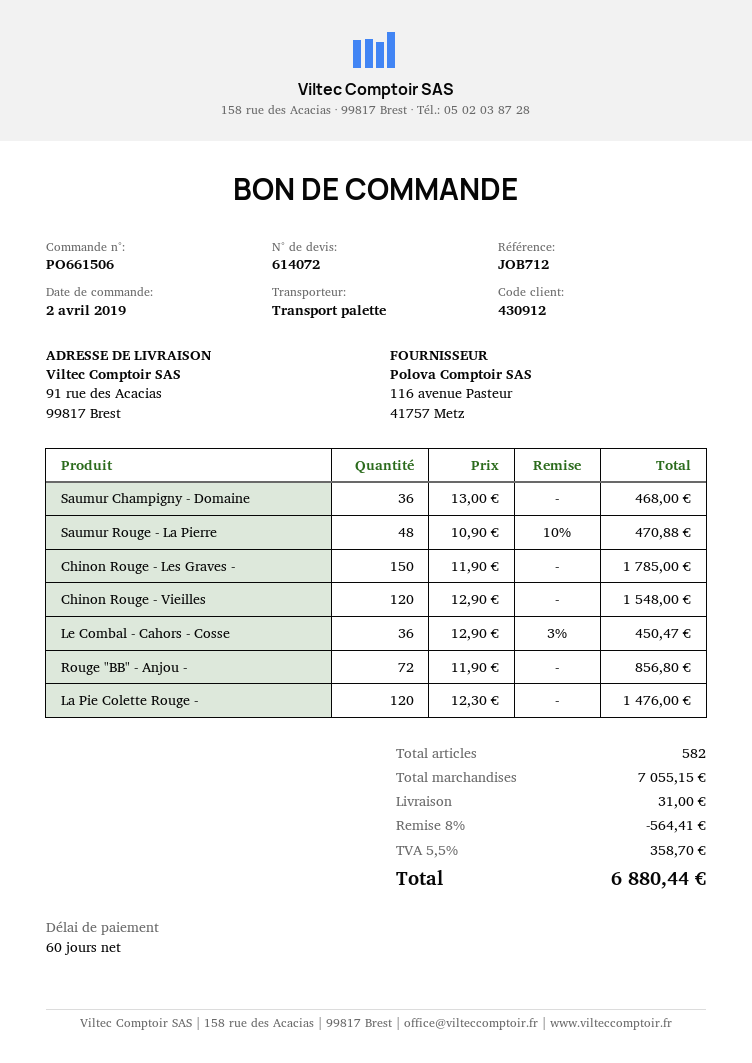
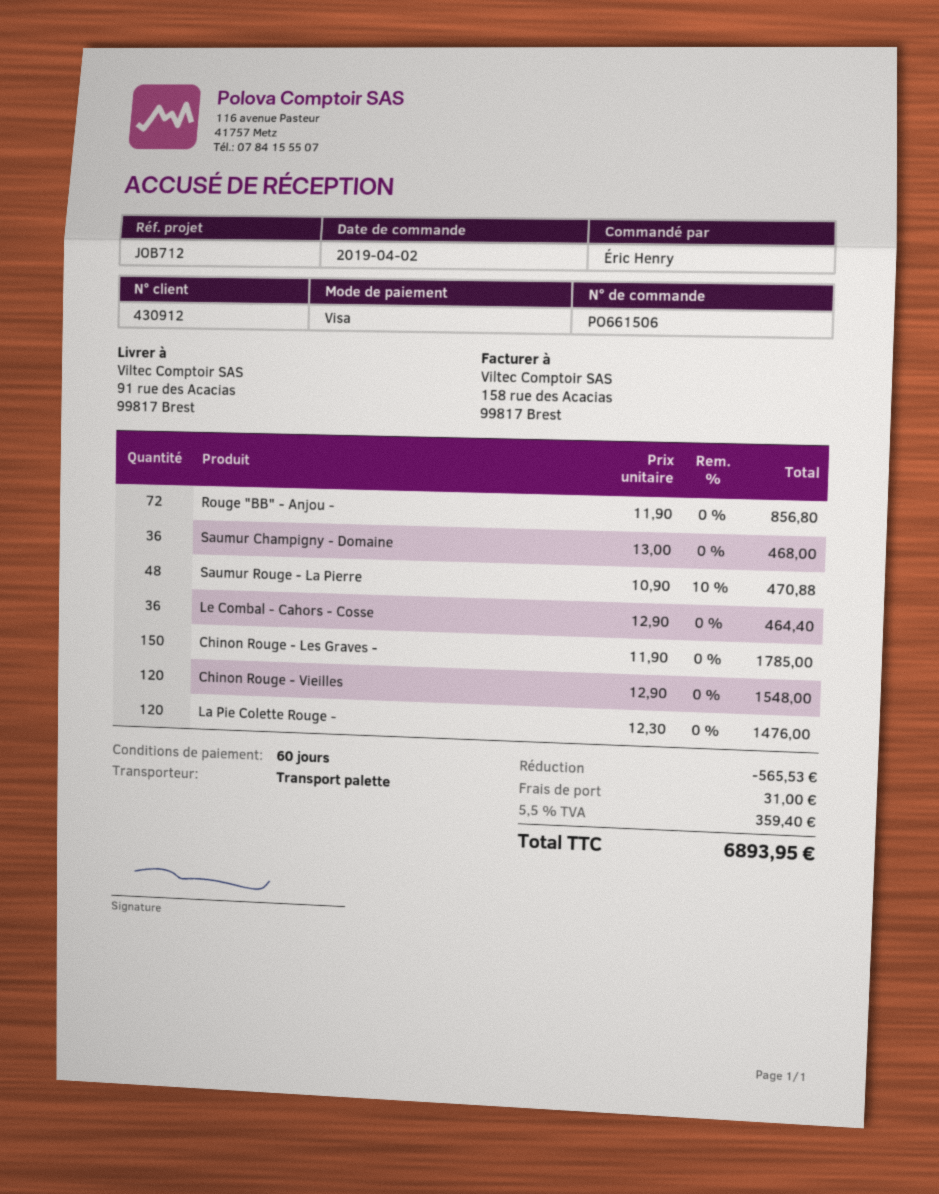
Le Combal - Cahors - Cosse: 36 x 12.90 - 3% = 450.47 -> 36 x 12.90 = 464.40
discount: 564.41 -> 565.53
tax: 5.5% = 358.70 -> 5.5% = 359.40
total: 6880.44 -> 6893.95

